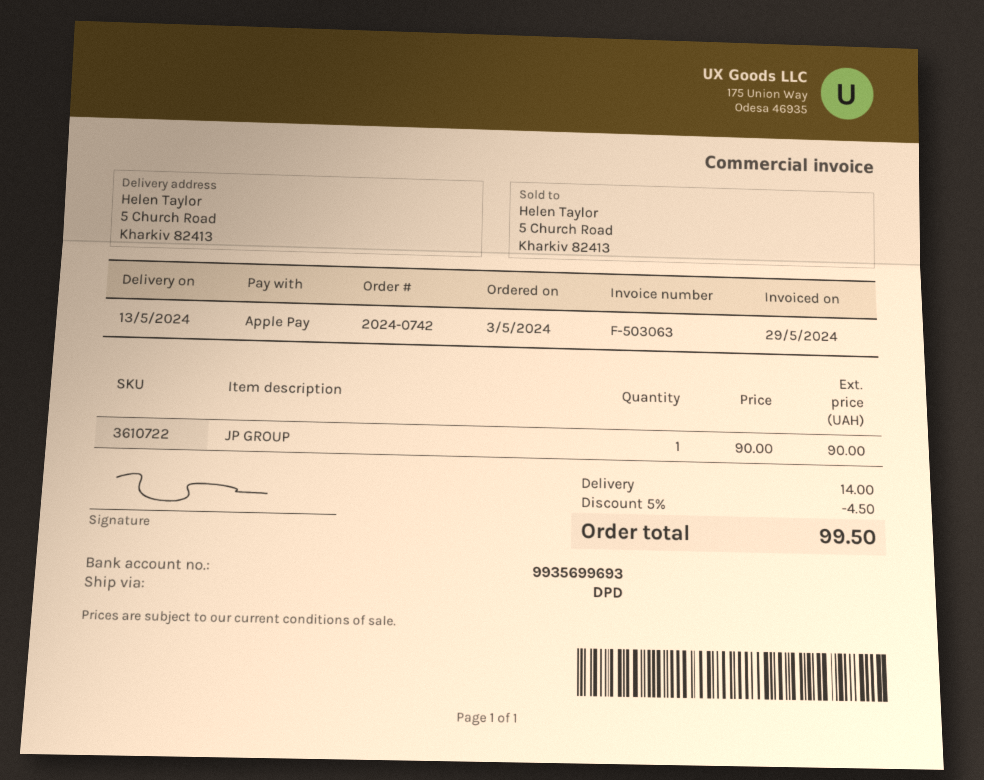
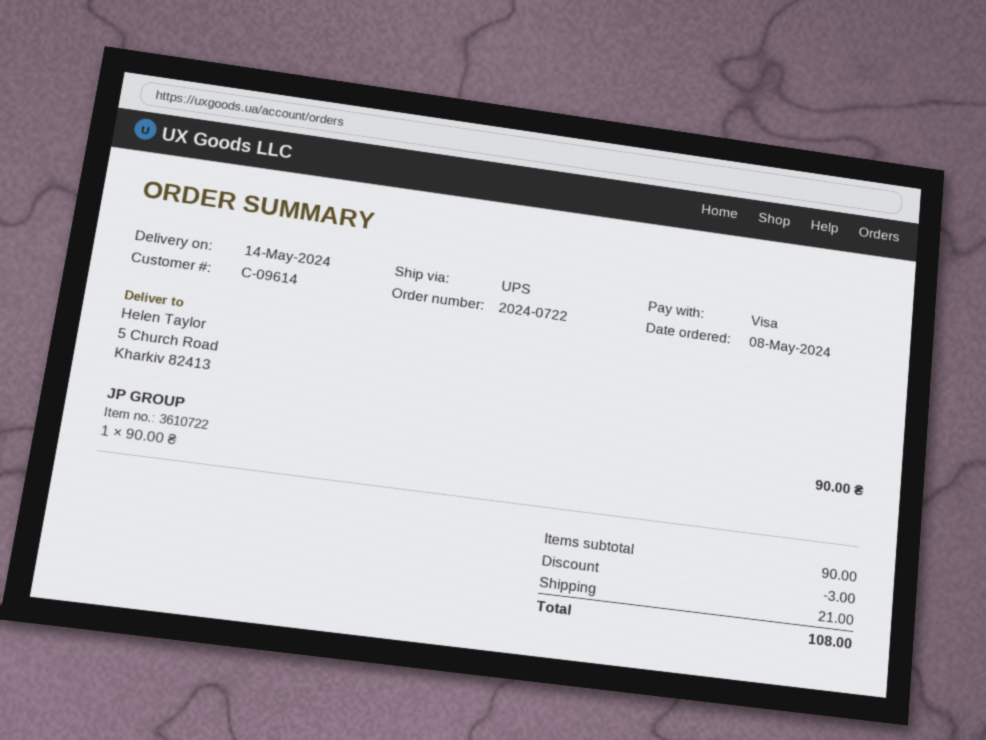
order number: 2024-0742 -> 2024-0722
order date: 2024-05-03 -> 2024-05-08
delivery date: 2024-05-13 -> 2024-05-14
payment method: Apple Pay -> Visa
shipping method: DPD -> UPS
discount: 4.50 -> 3.00
shipping: 14.00 -> 21.00
total: 99.50 -> 108.00

